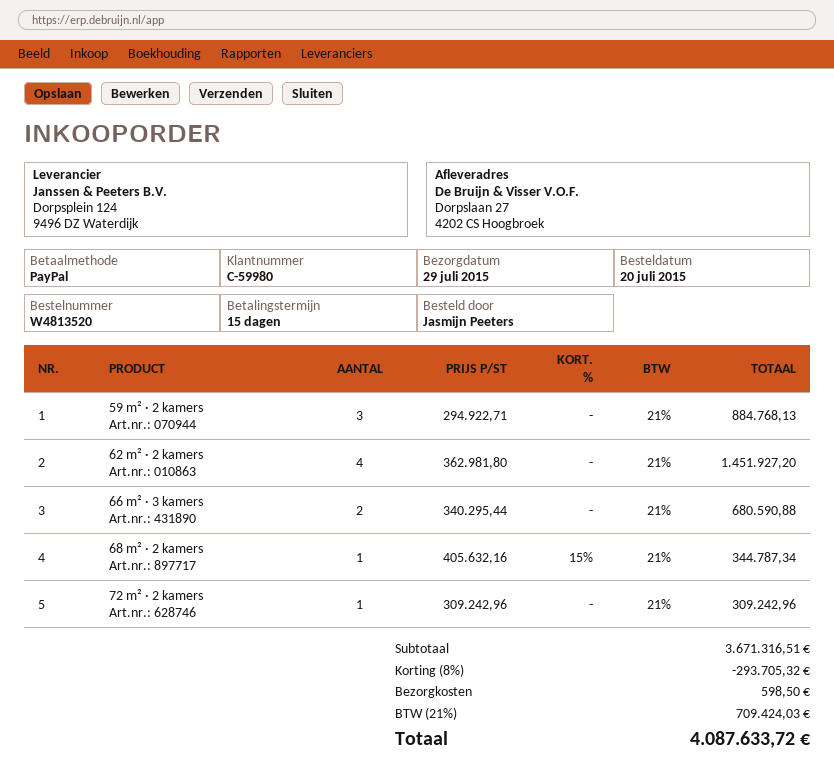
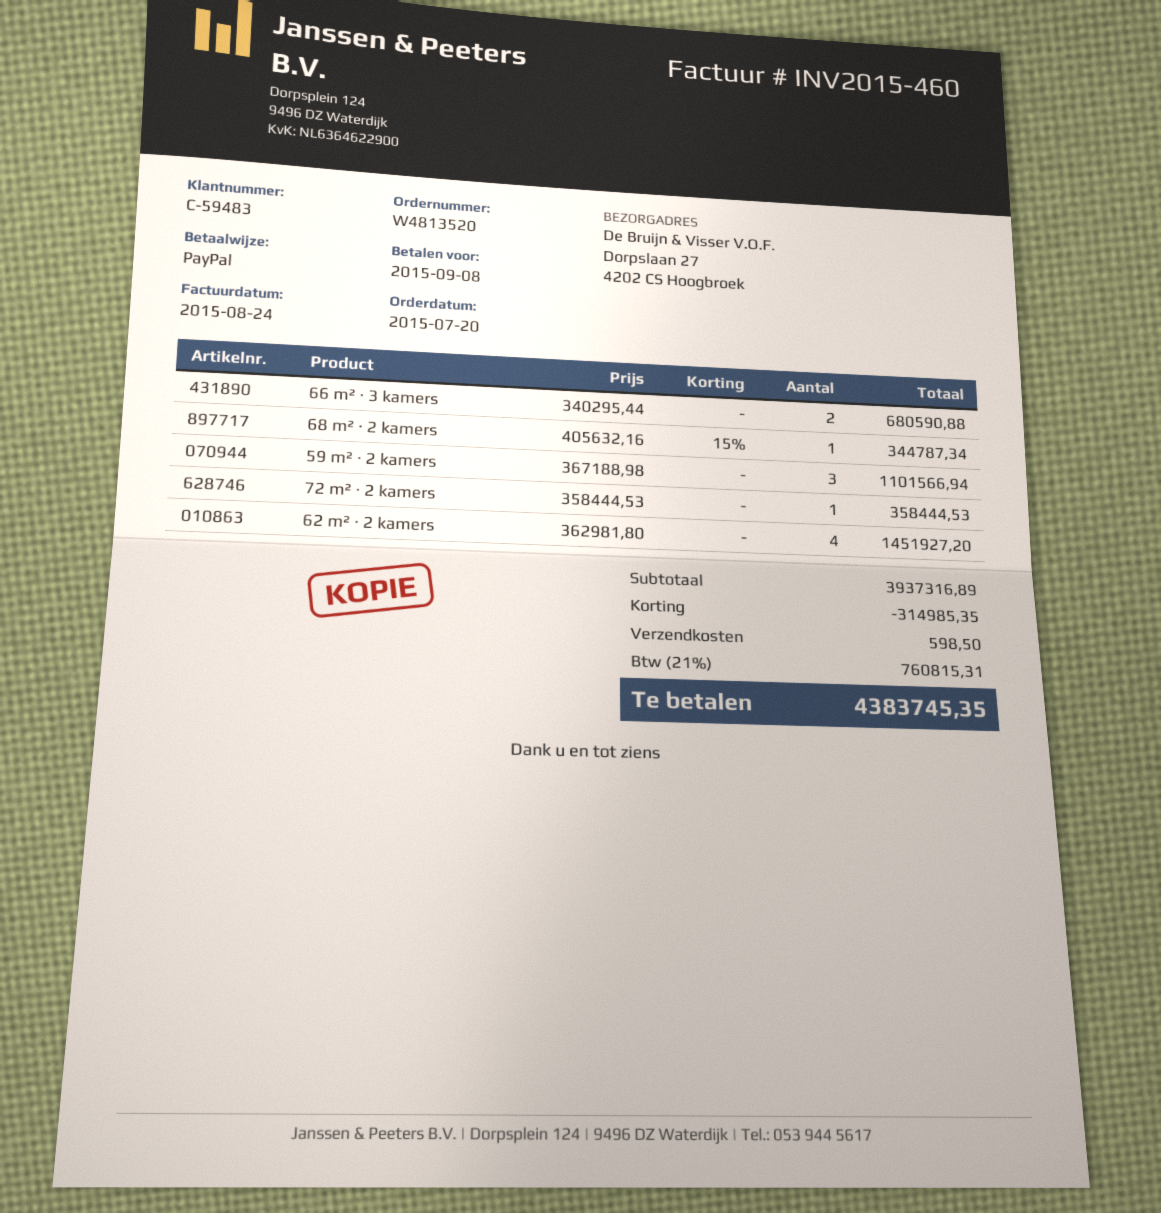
customer number: C-59980 -> C-59483
59 m² · 2 kamers: 3 x 294922.71 = 884768.13 -> 3 x 367188.98 = 1101566.94
72 m² · 2 kamers: 1 x 309242.96 = 309242.96 -> 1 x 358444.53 = 358444.53
subtotal: 3671316.51 -> 3937316.89
discount: 293705.32 -> 314985.35
tax: 21% = 709424.03 -> 21% = 760815.31
total: 4087633.72 -> 4383745.35

